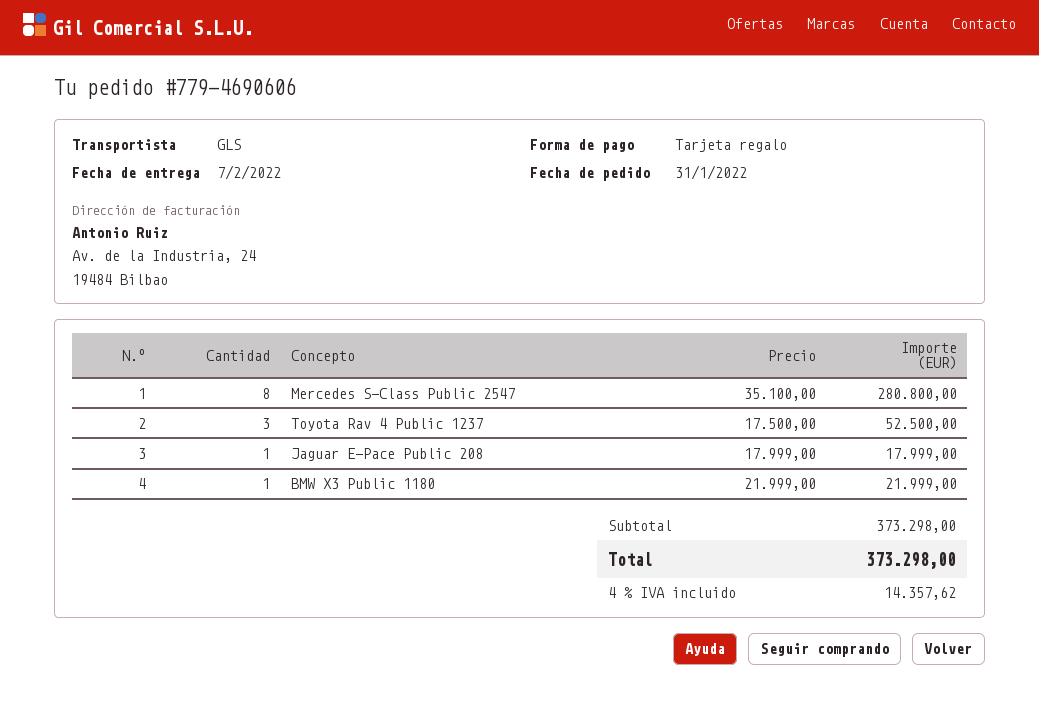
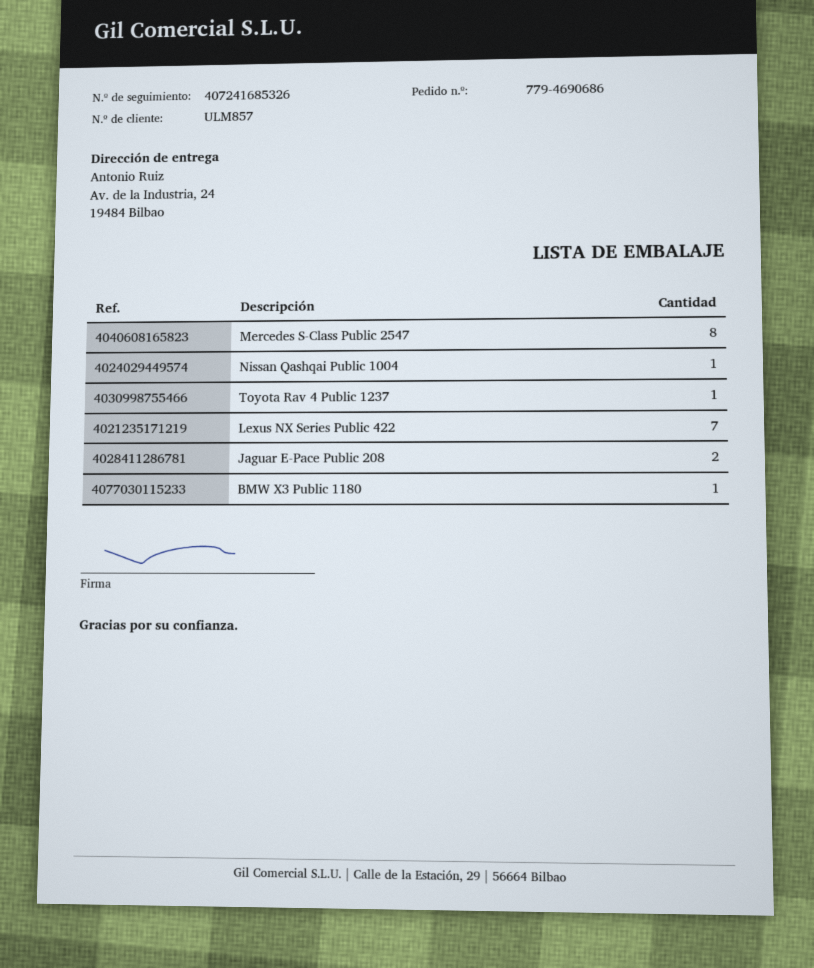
order number: 779-4690606 -> 779-4690686
Toyota Rav 4 Public 1237: 3 -> 1
Jaguar E-Pace Public 208: 1 -> 2
Nissan Qashqai Public 1004: none -> 1
Lexus NX Series Public 422: none -> 7

